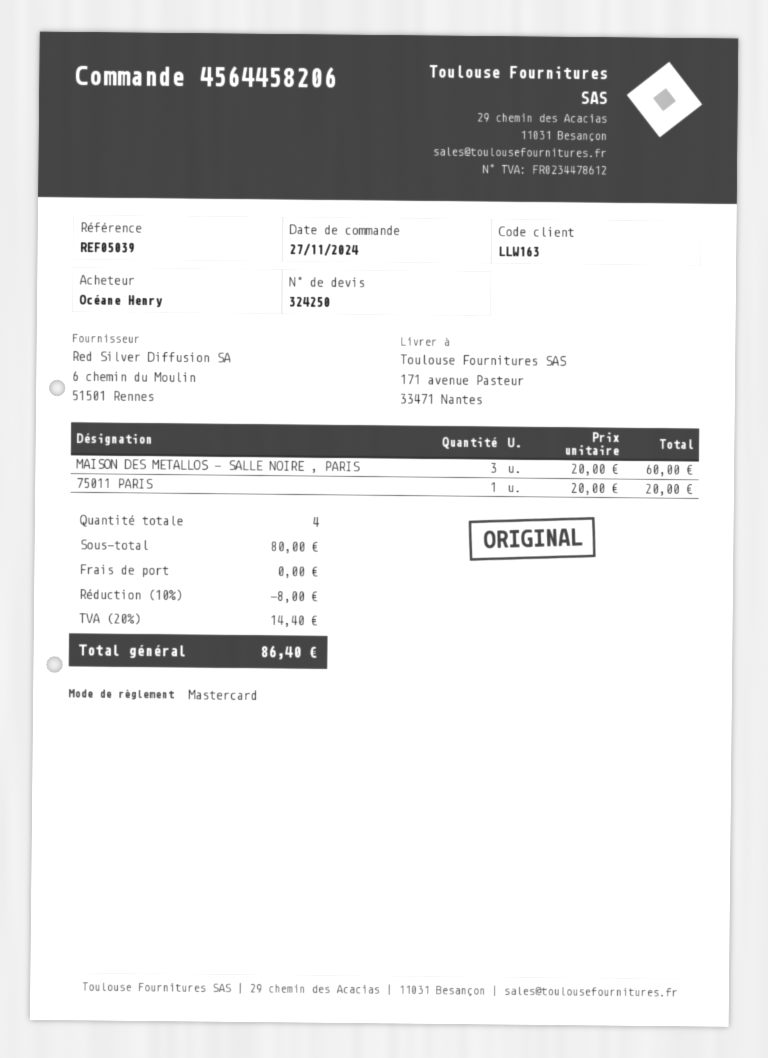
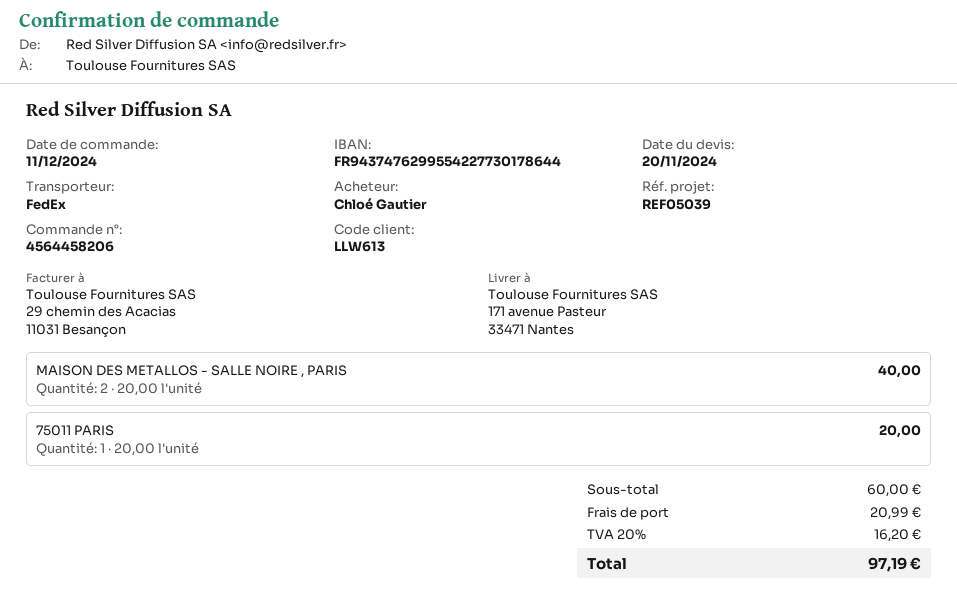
order date: 2024-11-27 -> 2024-12-11
customer number: LLW163 -> LLW613
ordered by: Océane Henry -> Chloé Gautier
MAISON DES METALLOS - SALLE NOIRE , PARIS: 3 x 20.00 = 60.00 -> 2 x 20.00 = 40.00
subtotal: 80.00 -> 60.00
discount: 10% = 8.00 -> none
shipping: 0.00 -> 20.99
tax: 20% = 14.40 -> 20% = 16.20
total: 86.40 -> 97.19

